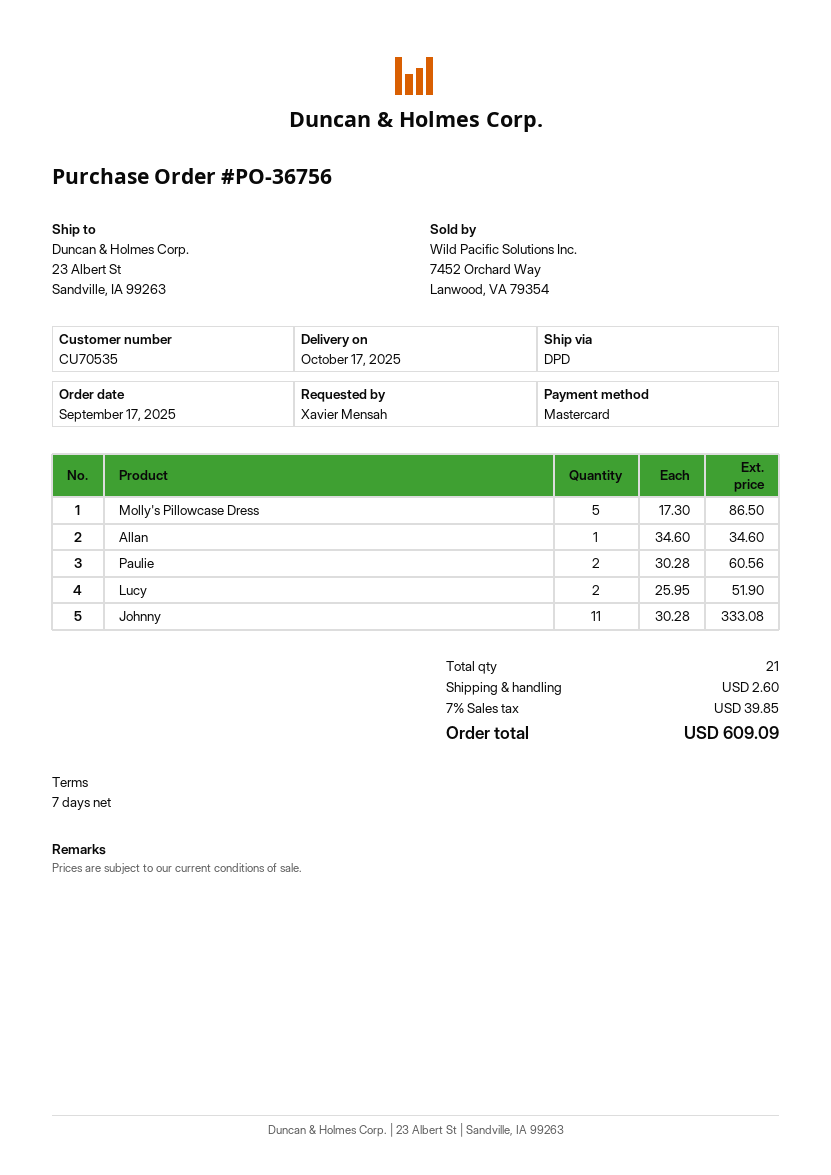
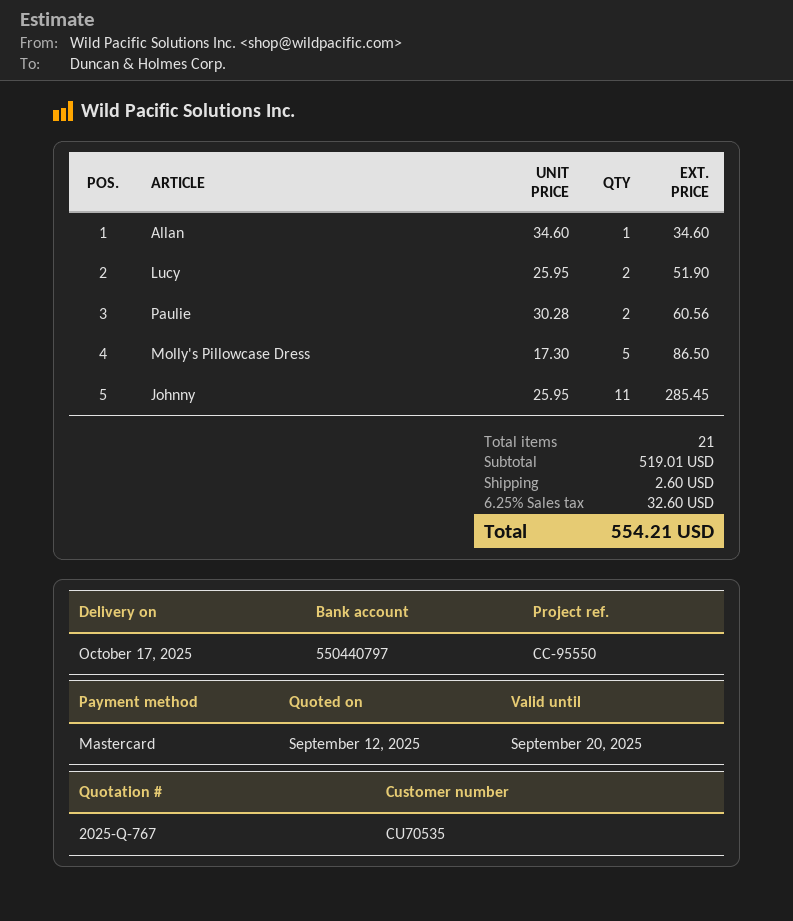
Johnny: 11 x 30.28 = 333.08 -> 11 x 25.95 = 285.45
tax: 7% = 39.85 -> 6.25% = 32.60
total: 609.09 -> 554.21

